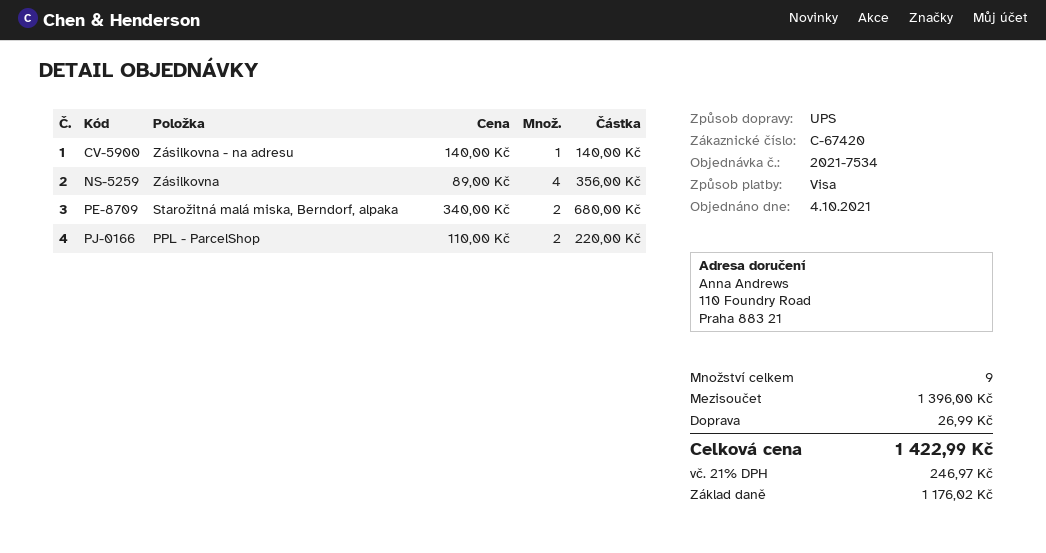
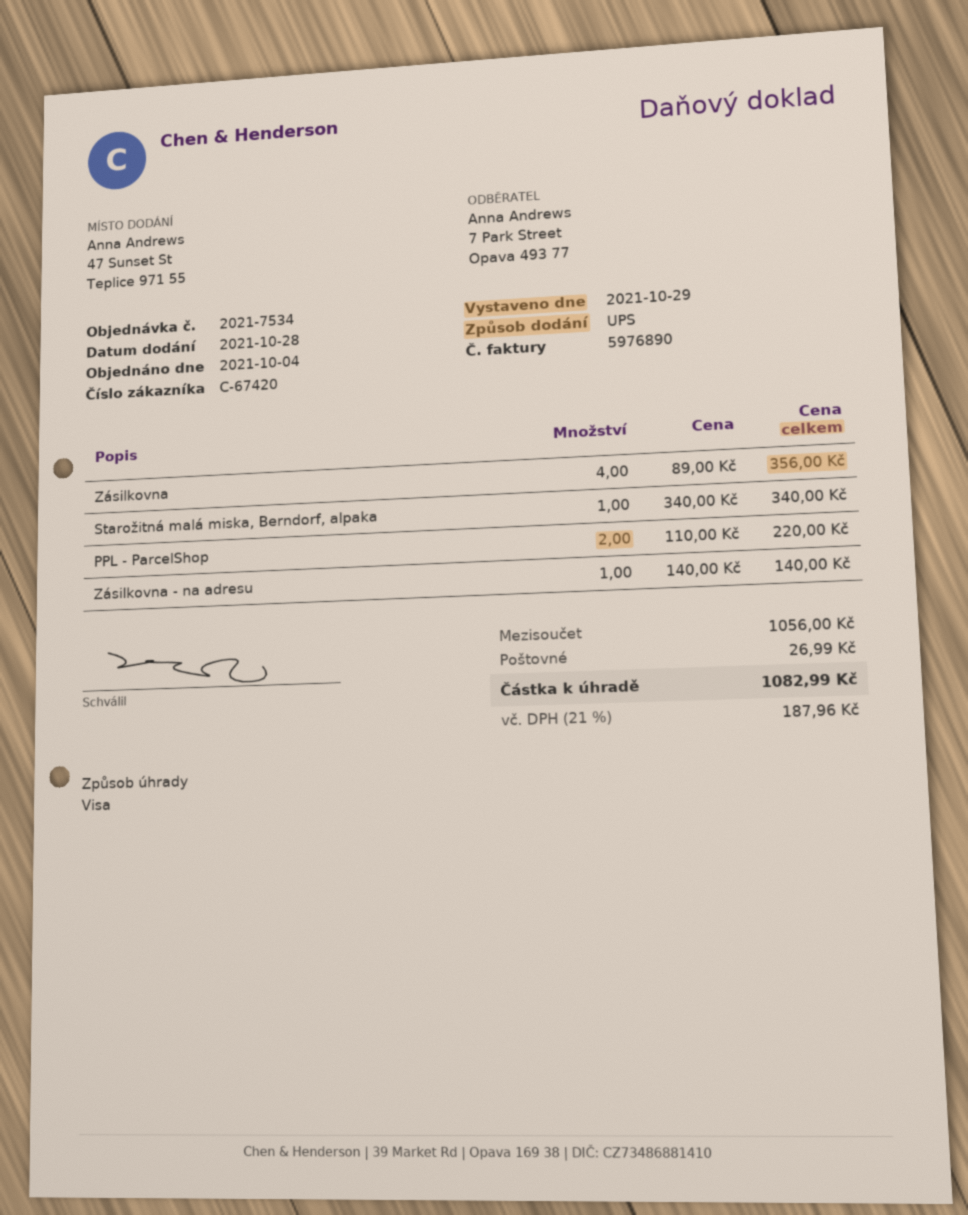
ship to: 110 Foundry Road, Praha 883 21 -> 47 Sunset St, Teplice 971 55
Starožitná malá miska, Berndorf, alpaka: 2 x 340.00 = 680.00 -> 1 x 340.00 = 340.00
subtotal: 1396.00 -> 1056.00
tax: 21% = 246.97 -> 21% = 187.96
total: 1422.99 -> 1082.99

